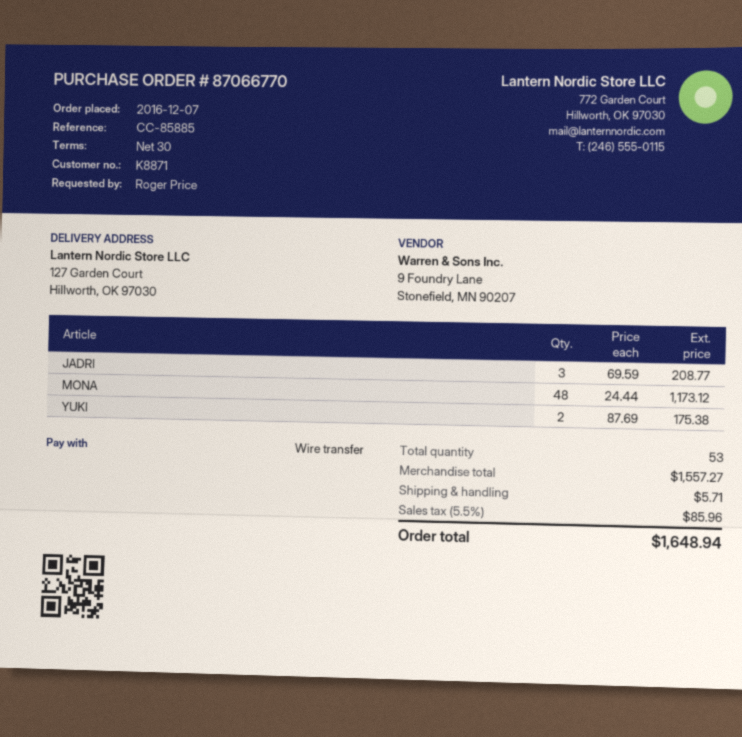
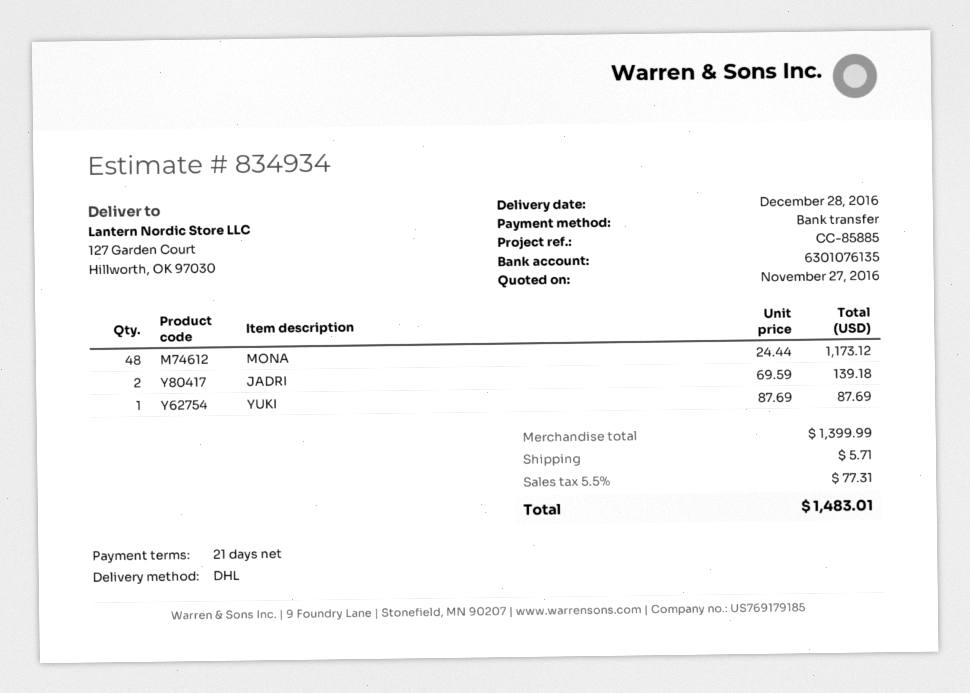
payment terms: 30 days -> 21 days
JADRI: 3 x 69.59 = 208.77 -> 2 x 69.59 = 139.18
YUKI: 2 x 87.69 = 175.38 -> 1 x 87.69 = 87.69
subtotal: 1557.27 -> 1399.99
tax: 5.5% = 85.96 -> 5.5% = 77.31
total: 1648.94 -> 1483.01

